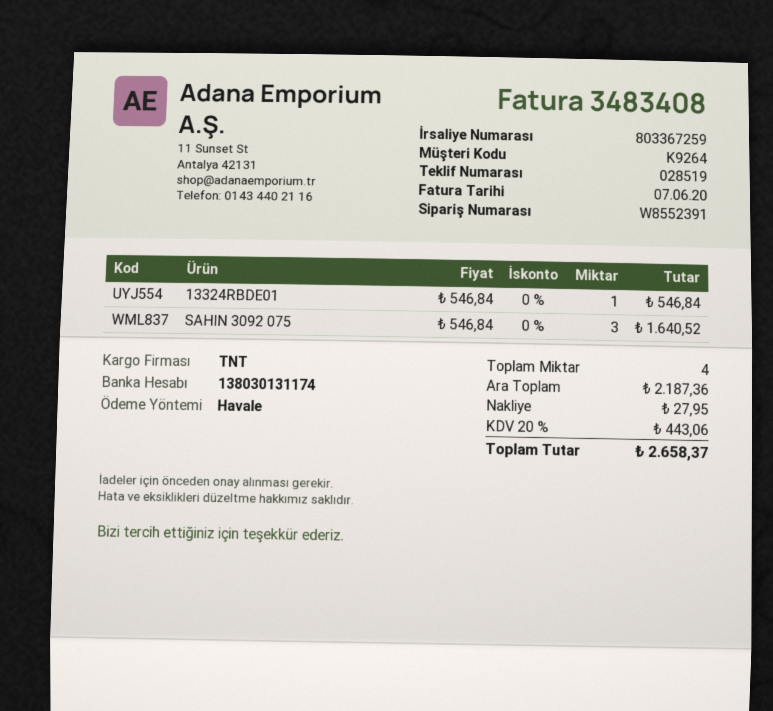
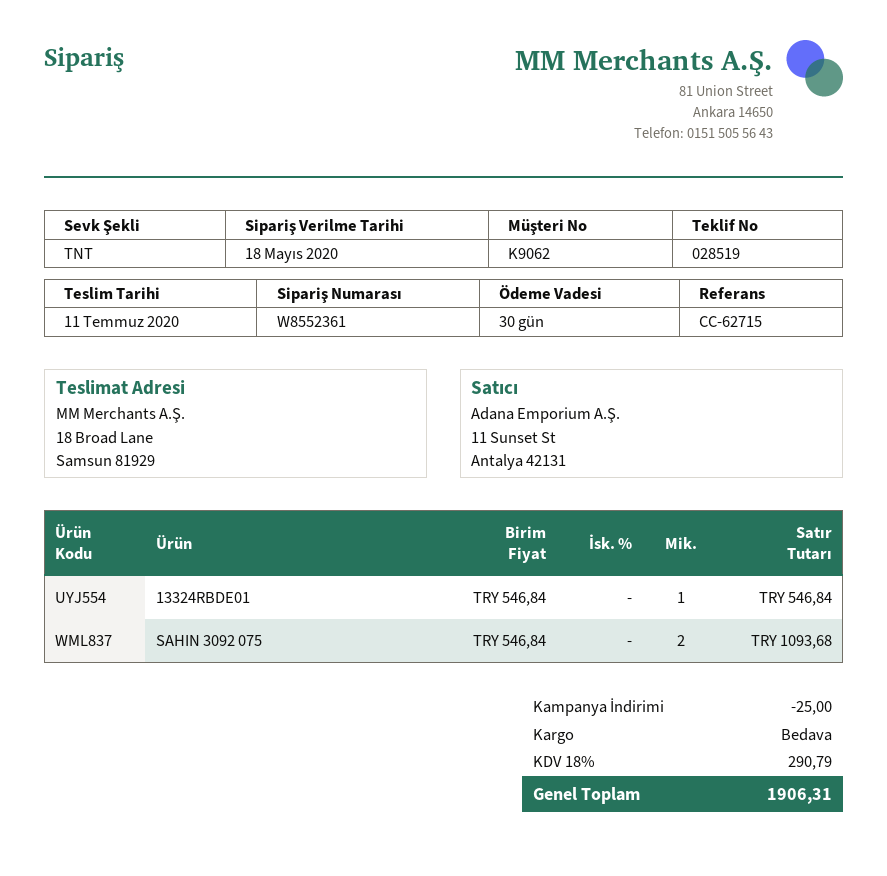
order number: W8552391 -> W8552361
customer number: K9264 -> K9062
SAHIN 3092 075: 3 x 546.84 = 1640.52 -> 2 x 546.84 = 1093.68
discount: none -> 25.00
shipping: 27.95 -> 0.00
tax: 20% = 443.06 -> 18% = 290.79
total: 2658.37 -> 1906.31

